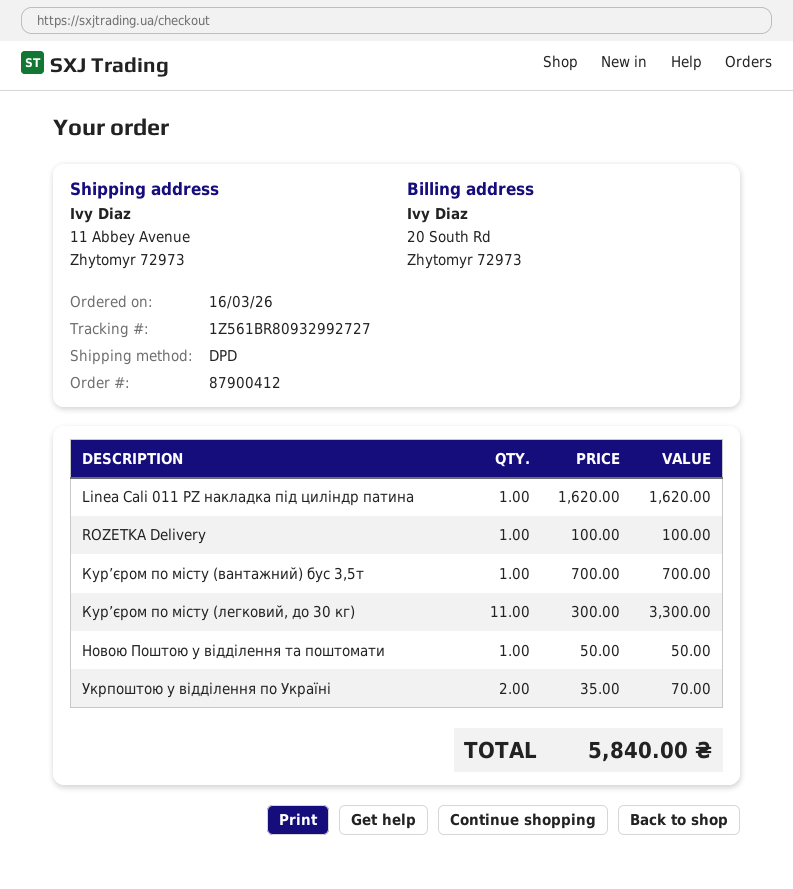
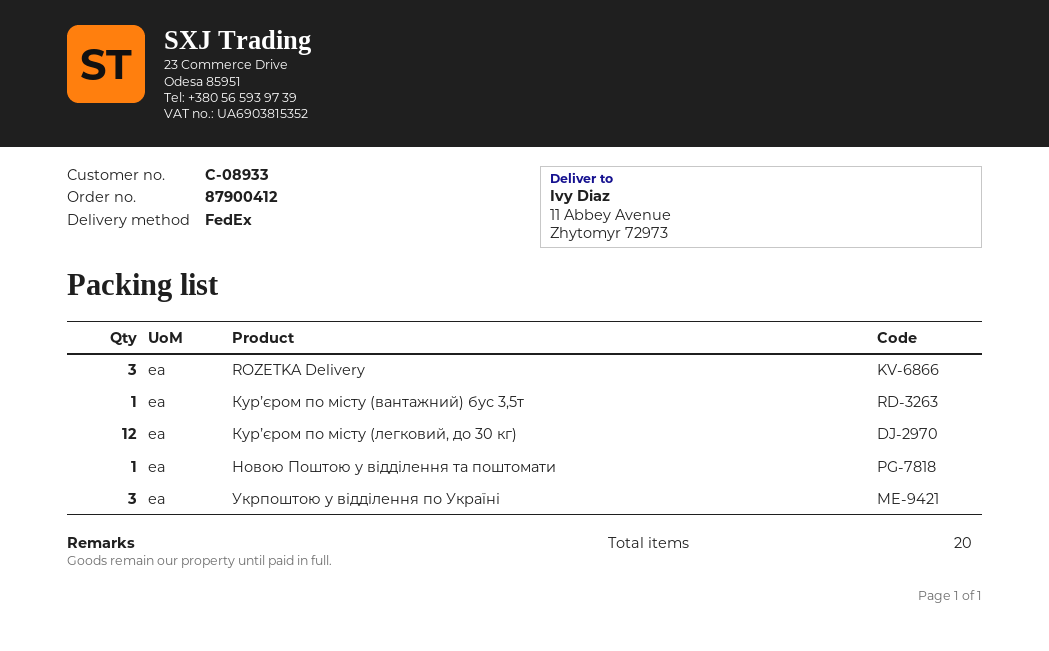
shipping method: DPD -> FedEx
Linea Cali 011 PZ накладка під циліндр патина: 1 -> none
ROZETKA Delivery: 1 -> 3
Курʼєром по місту (легковий, до 30 кг): 11 -> 12
Укрпоштою у відділення по Україні: 2 -> 3

